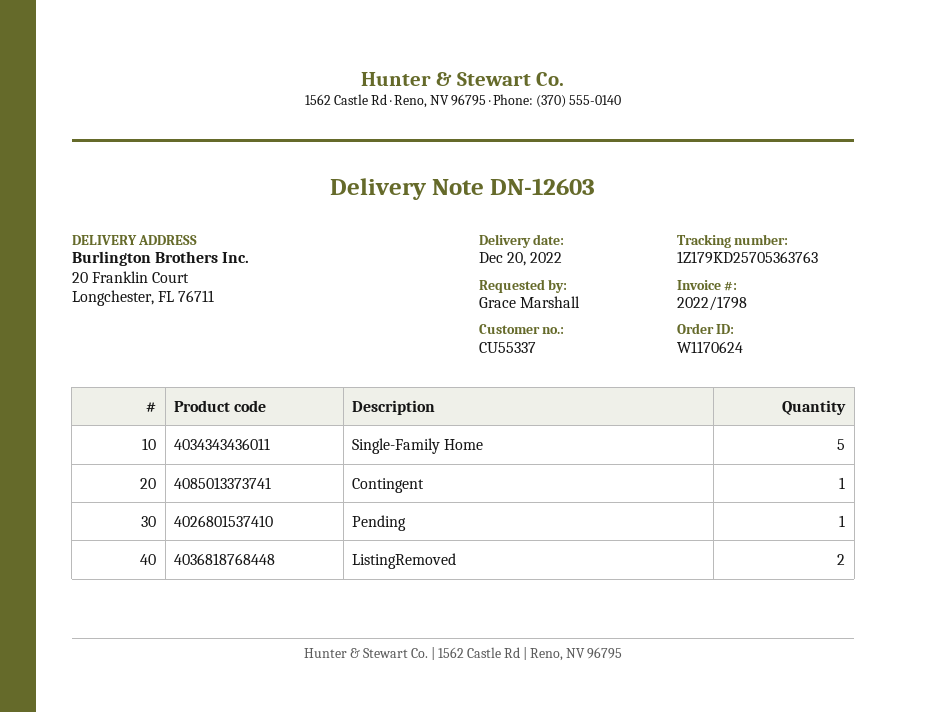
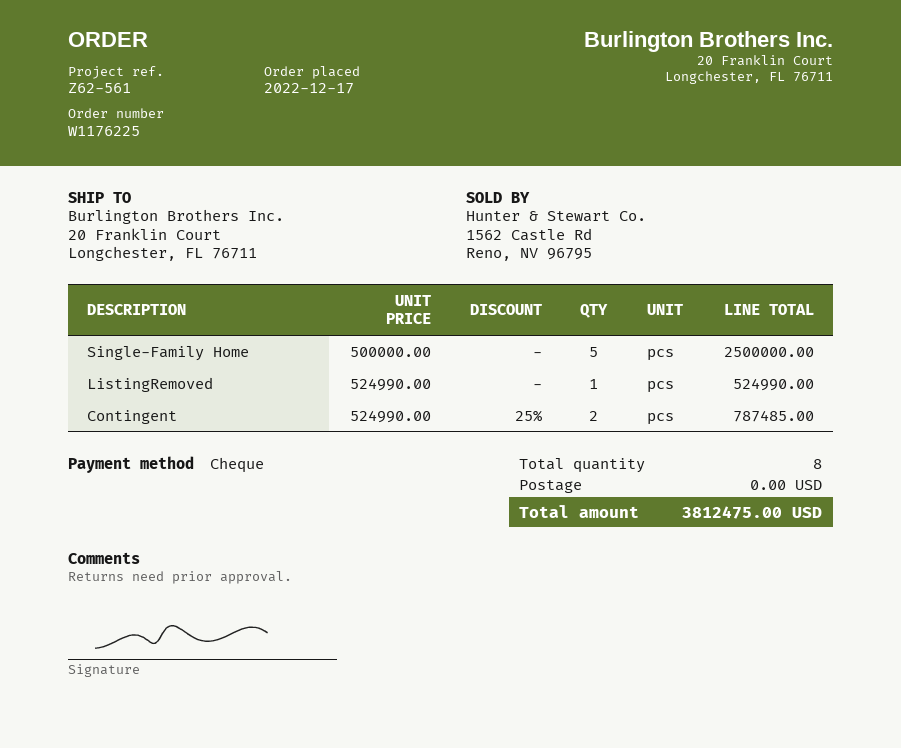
order number: W1170624 -> W1176225
Contingent: 1 -> 2
Pending: 1 -> none
ListingRemoved: 2 -> 1

